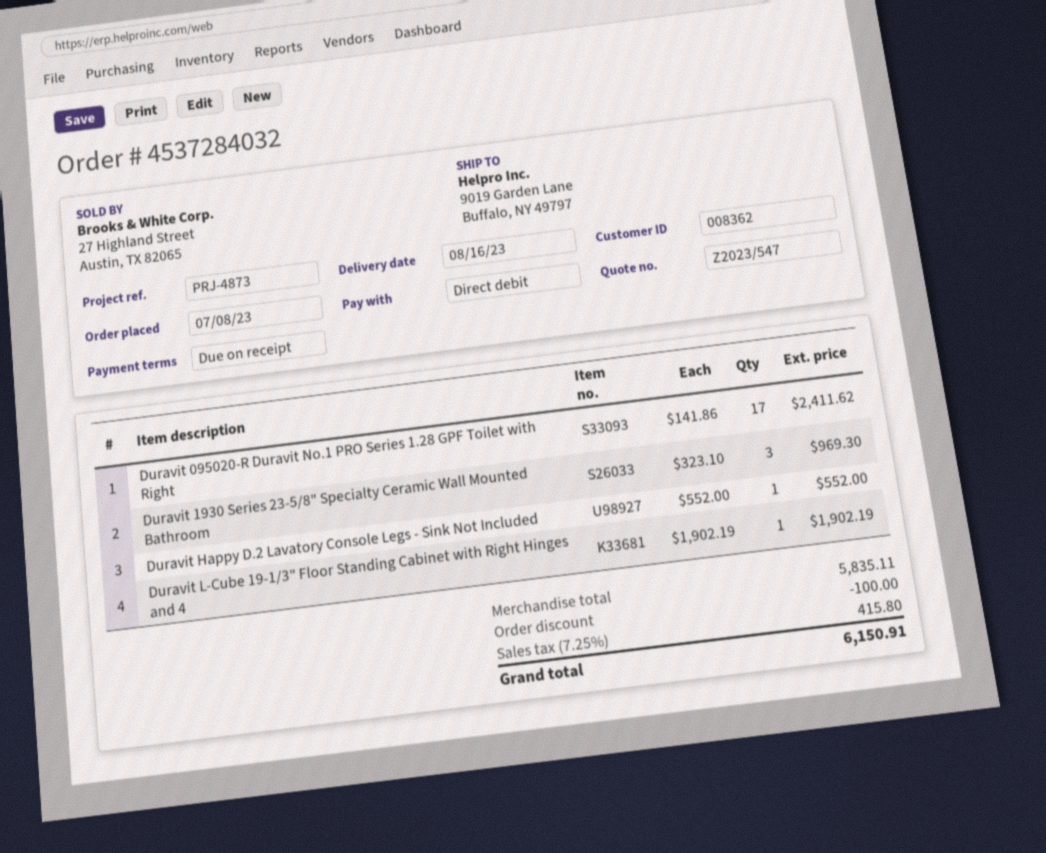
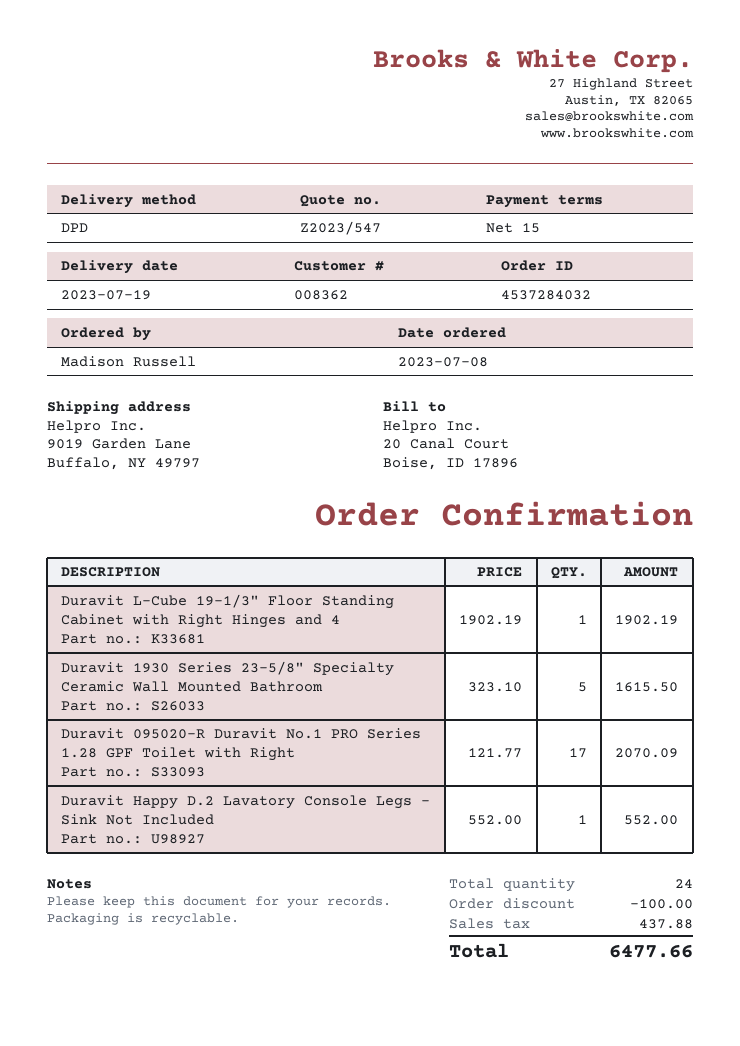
delivery date: 2023-08-16 -> 2023-07-19
payment terms: on receipt -> 15 days
Duravit 095020-R Duravit No.1 PRO Series 1.28 GPF Toilet with Right: 17 x 141.86 = 2411.62 -> 17 x 121.77 = 2070.09
Duravit 1930 Series 23-5/8" Specialty Ceramic Wall Mounted Bathroom: 3 x 323.10 = 969.30 -> 5 x 323.10 = 1615.50
tax: 415.80 -> 437.88
total: 6150.91 -> 6477.66

